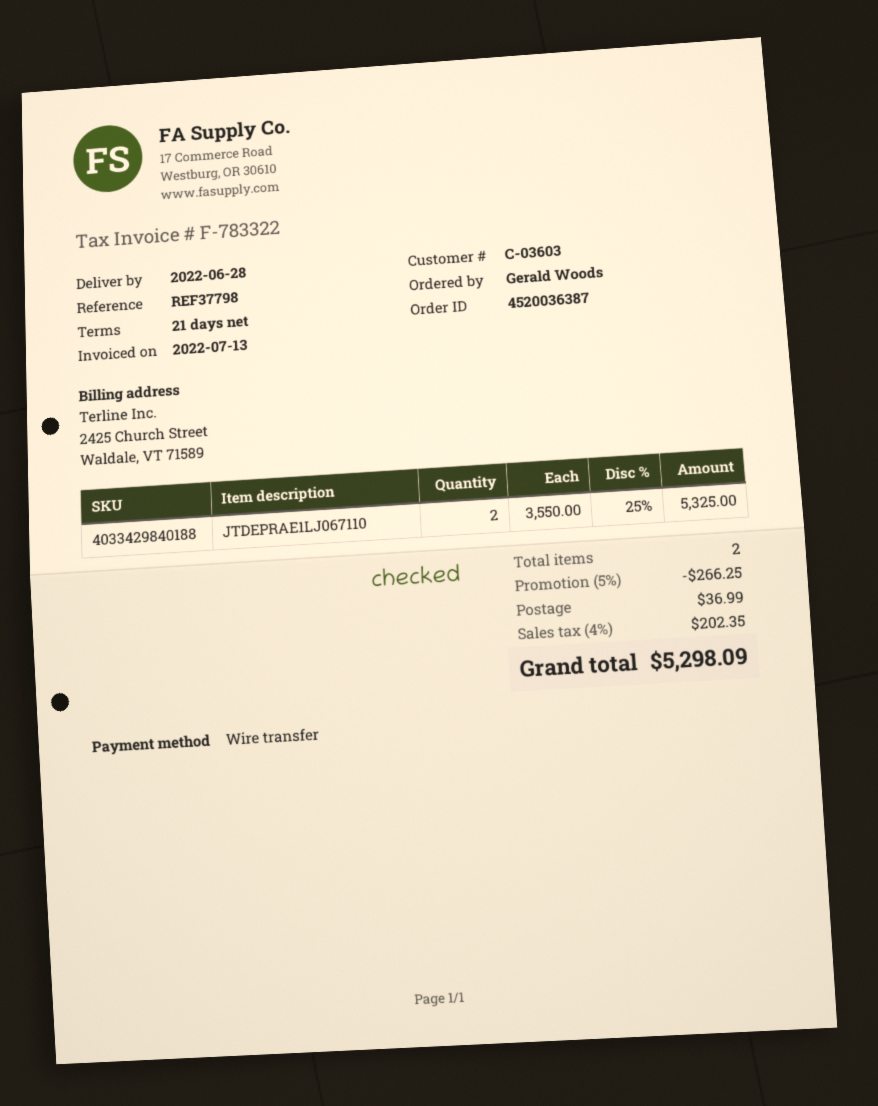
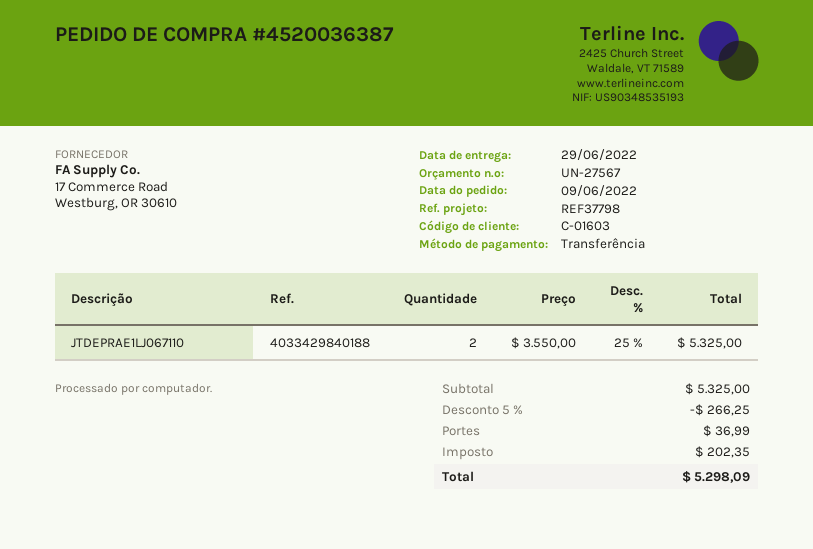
delivery date: 2022-06-28 -> 2022-06-29
customer number: C-03603 -> C-01603

